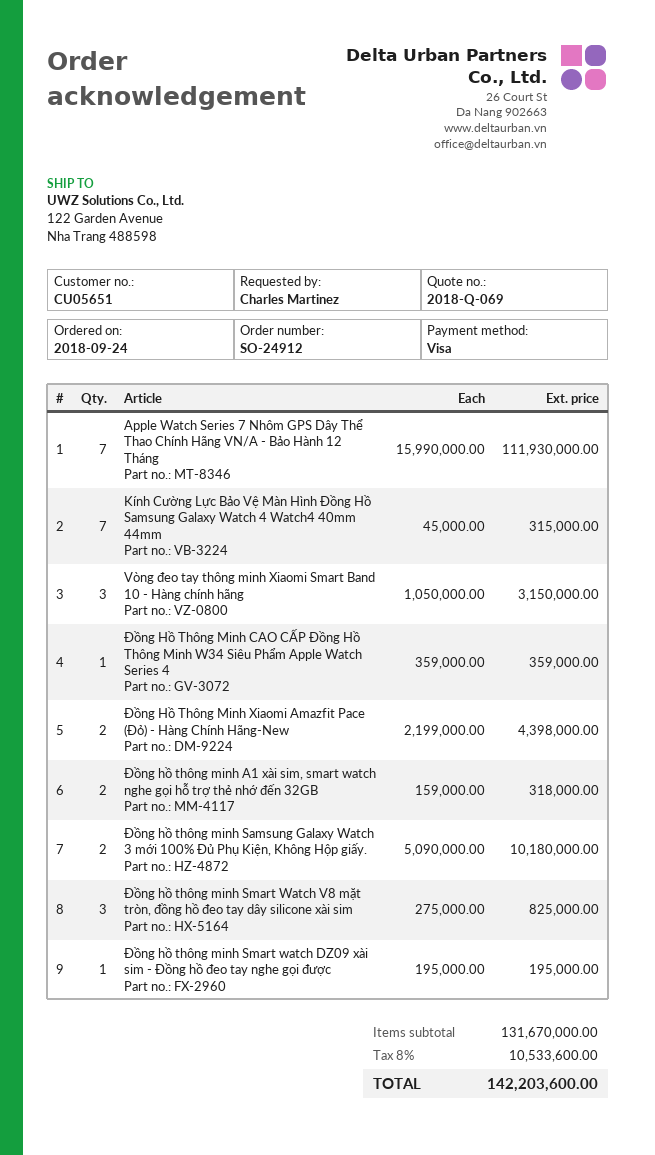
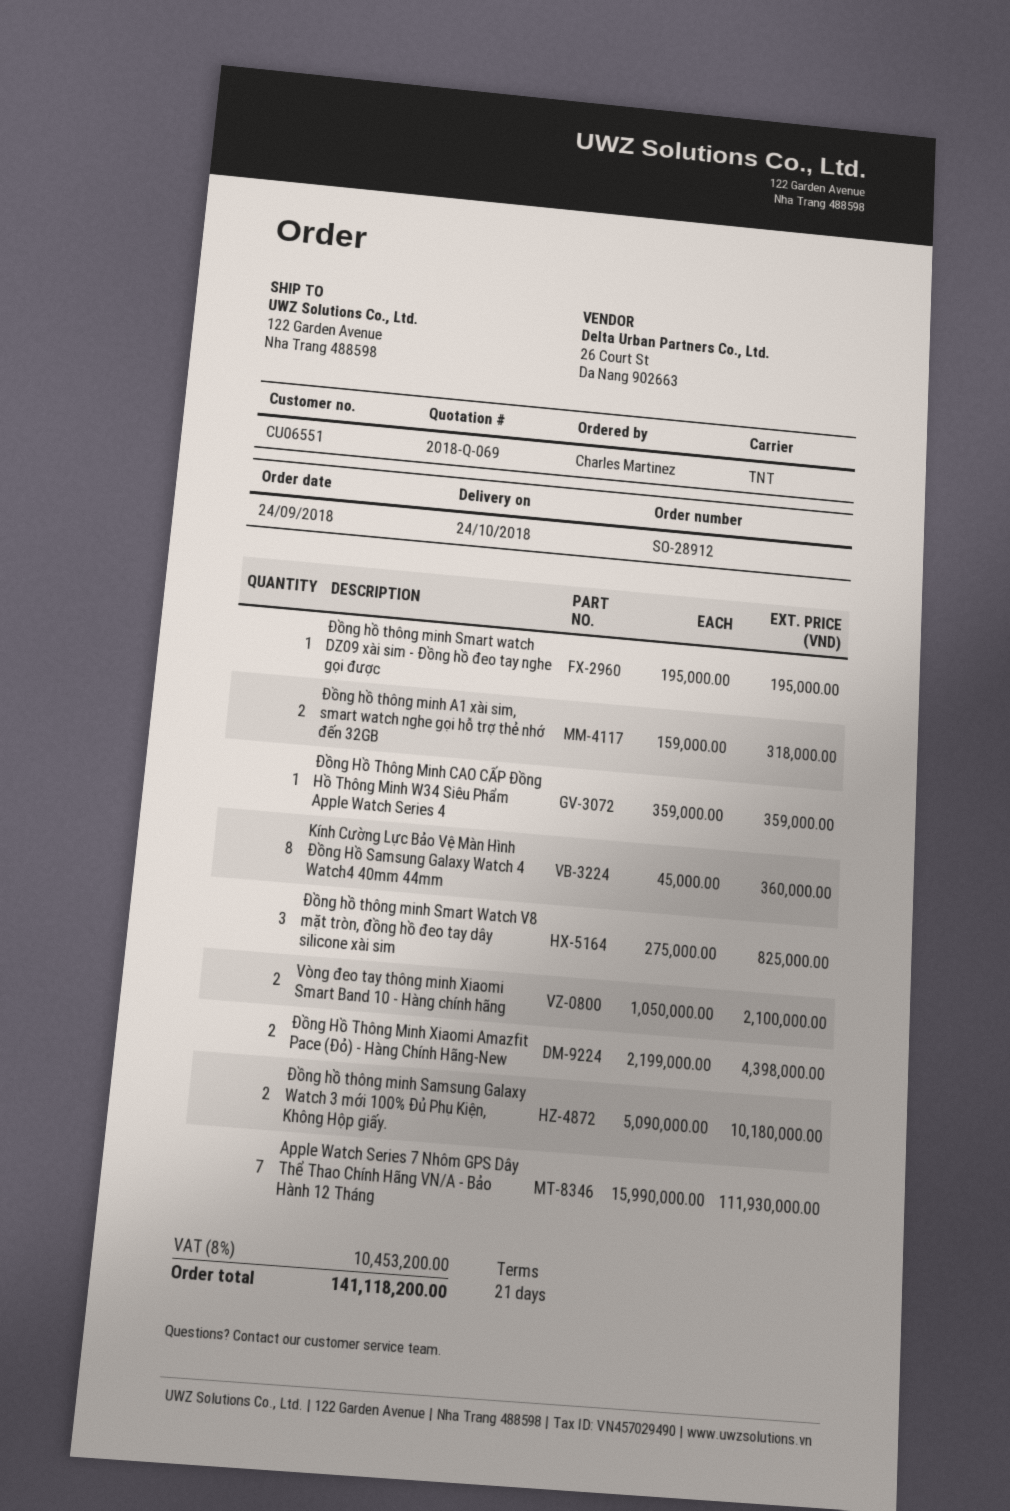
order number: SO-24912 -> SO-28912
customer number: CU05651 -> CU06551
Kính Cường Lực Bảo Vệ Màn Hình Đồng Hồ Samsung Galaxy Watch 4 Watch4 40mm 44mm: 7 x 45000.00 = 315000.00 -> 8 x 45000.00 = 360000.00
Vòng đeo tay thông minh Xiaomi Smart Band 10 - Hàng chính hãng: 3 x 1050000.00 = 3150000.00 -> 2 x 1050000.00 = 2100000.00
tax: 8% = 10533600.00 -> 8% = 10453200.00
total: 142203600.00 -> 141118200.00

